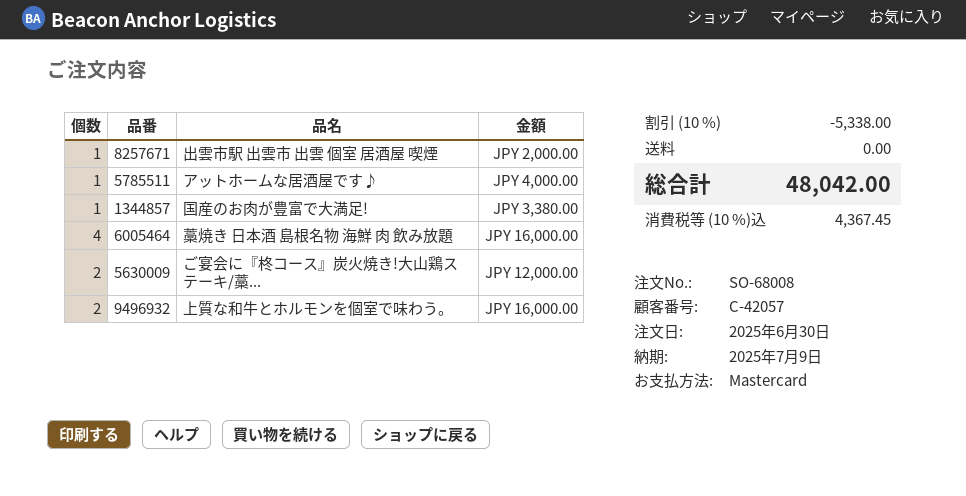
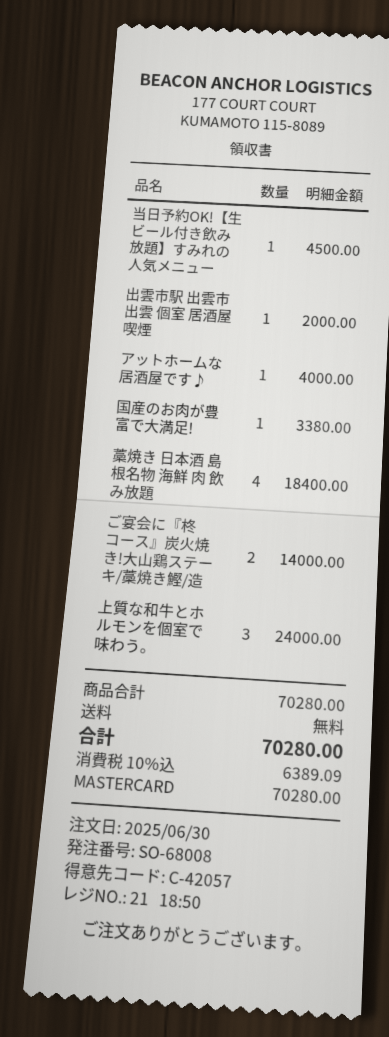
藁焼き 日本酒 島根名物 海鮮 肉 飲み放題: 4 for 16000.00 -> 4 for 18400.00
ご宴会に『柊コース』炭火焼き!大山鶏ステーキ/藁...: 2 for 12000.00 -> 2 for 14000.00
上質な和牛とホルモンを個室で味わう。: 2 for 16000.00 -> 3 for 24000.00
当日予約OK!【生ビール付き飲み放題】すみれの人気メニュー: none -> 1 for 4500.00
discount: 10% = 5338.00 -> none
tax: 10% = 4367.45 -> 10% = 6389.09
total: 48042.00 -> 70280.00

